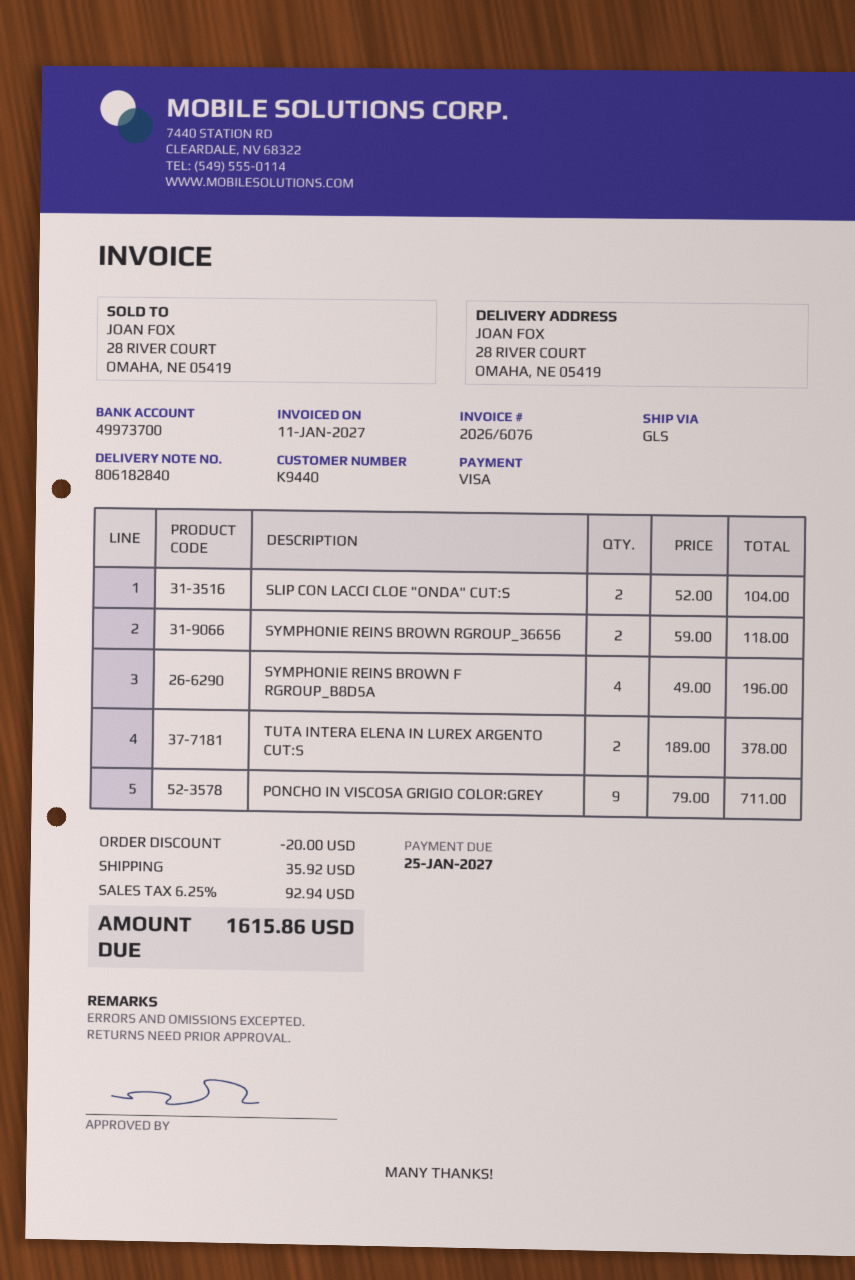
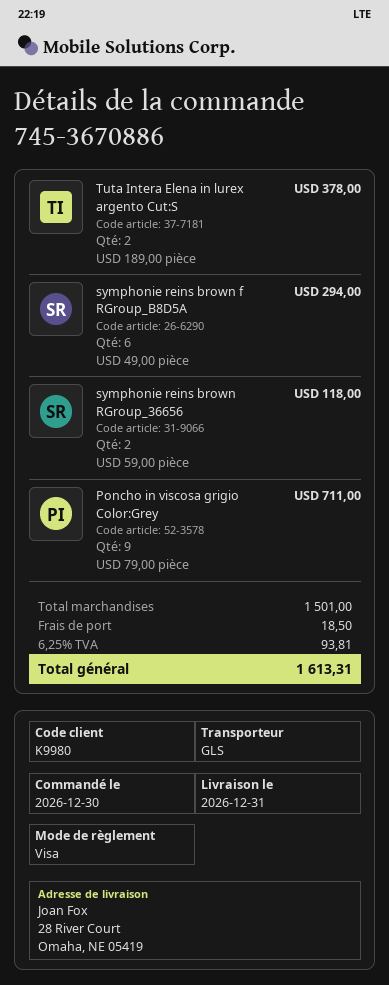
customer number: K9440 -> K9980
SLIP CON LACCI CLOE "ONDA" CUT:S: 2 x 52.00 = 104.00 -> none
SYMPHONIE REINS BROWN F RGROUP_B8D5A: 4 x 49.00 = 196.00 -> 6 x 49.00 = 294.00
discount: 20.00 -> none
shipping: 35.92 -> 18.50
tax: 6.25% = 92.94 -> 6.25% = 93.81
total: 1615.86 -> 1613.31

